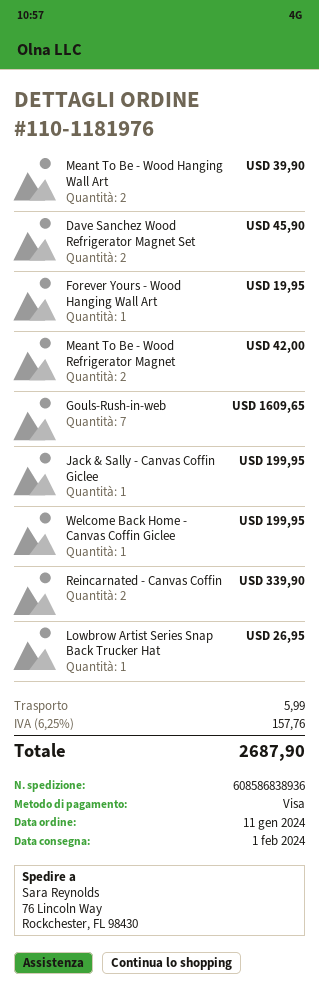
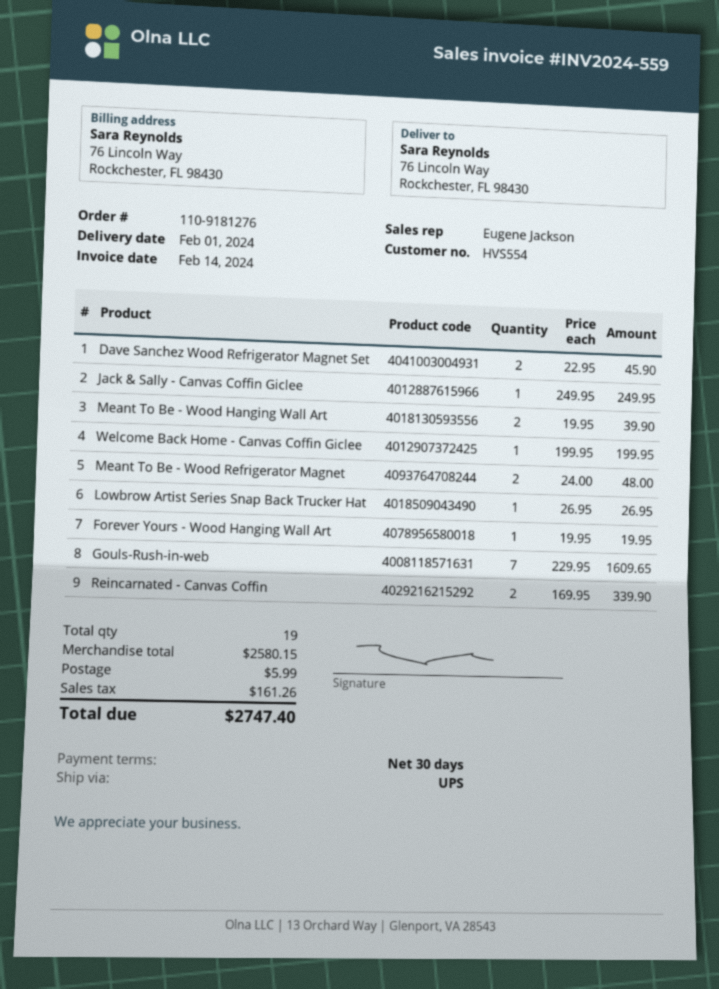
order number: 110-1181976 -> 110-9181276
Meant To Be - Wood Refrigerator Magnet: 2 for 42.00 -> 2 for 48.00
Jack & Sally - Canvas Coffin Giclee: 1 for 199.95 -> 1 for 249.95
tax: 157.76 -> 161.26
total: 2687.90 -> 2747.40

